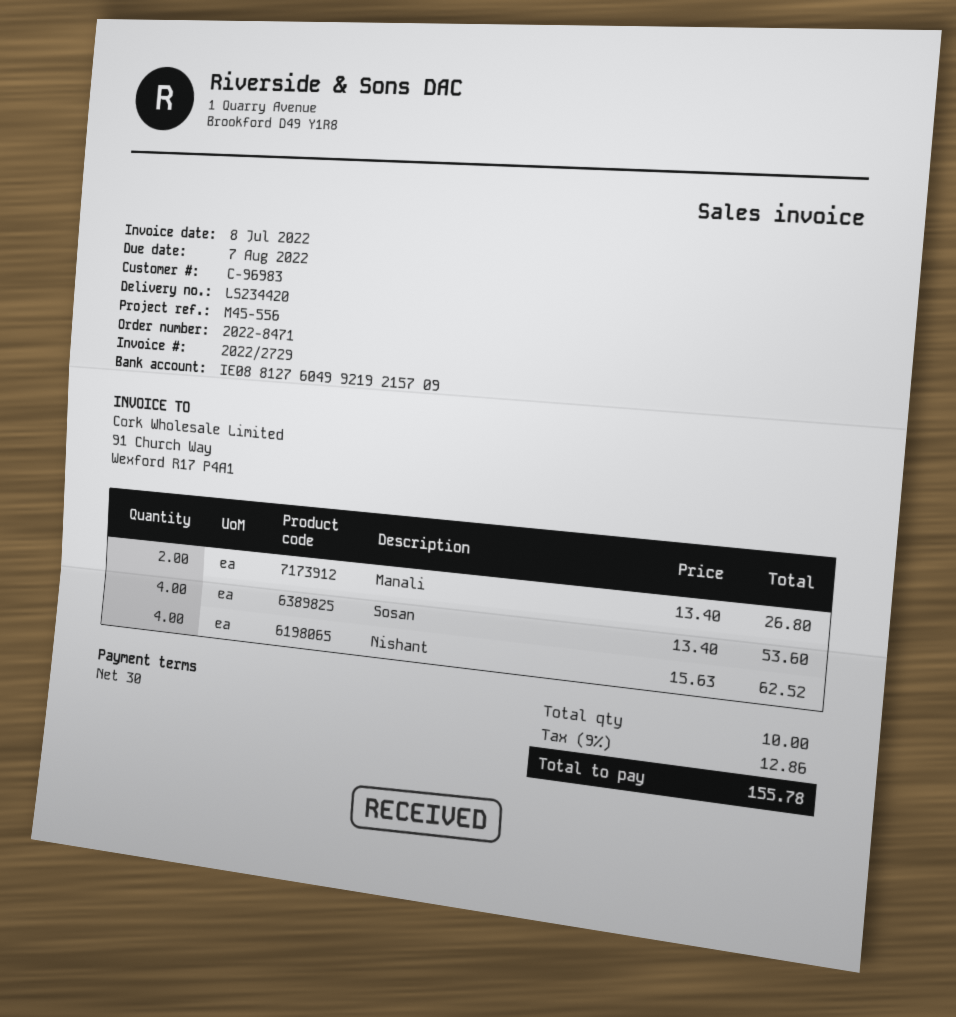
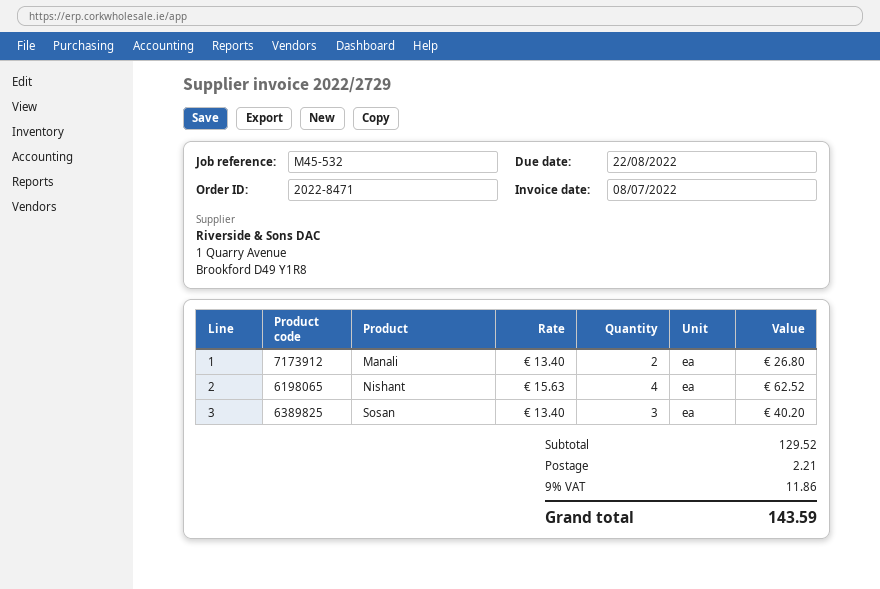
due date: 2022-08-07 -> 2022-08-22
reference: M45-556 -> M45-532
Sosan: 4 x 13.40 = 53.60 -> 3 x 13.40 = 40.20
shipping: none -> 2.21
tax: 9% = 12.86 -> 9% = 11.86
total: 155.78 -> 143.59

